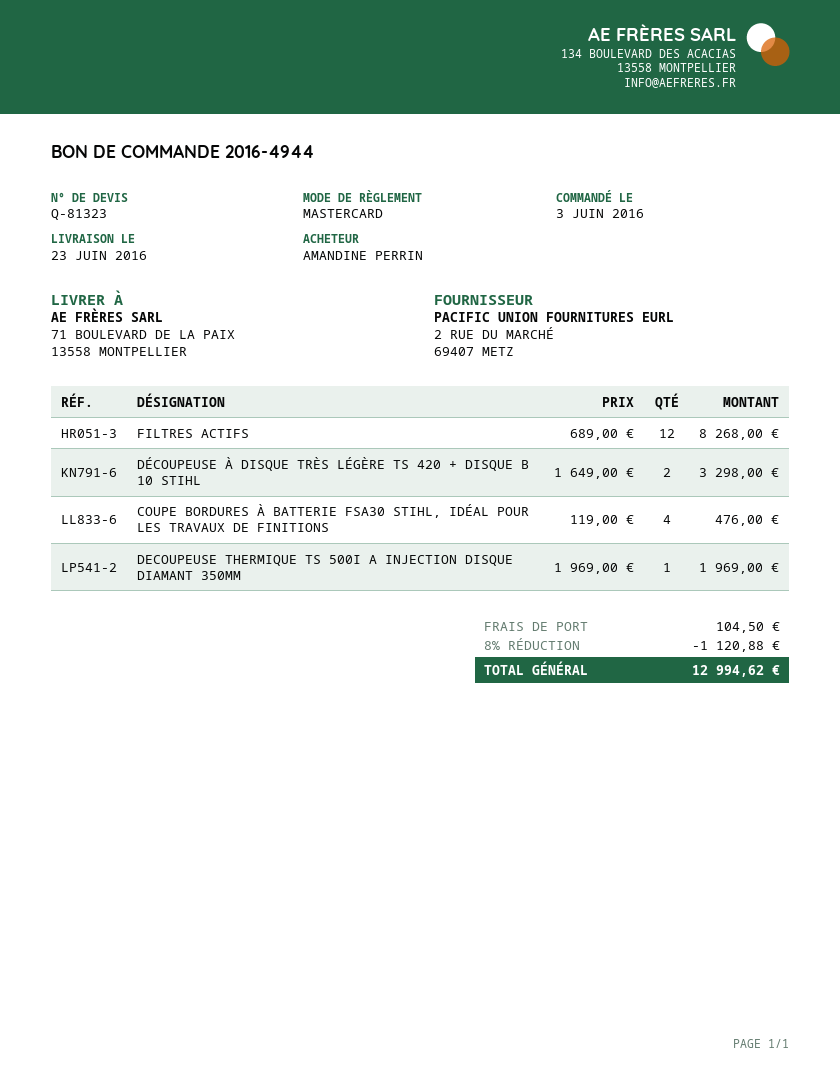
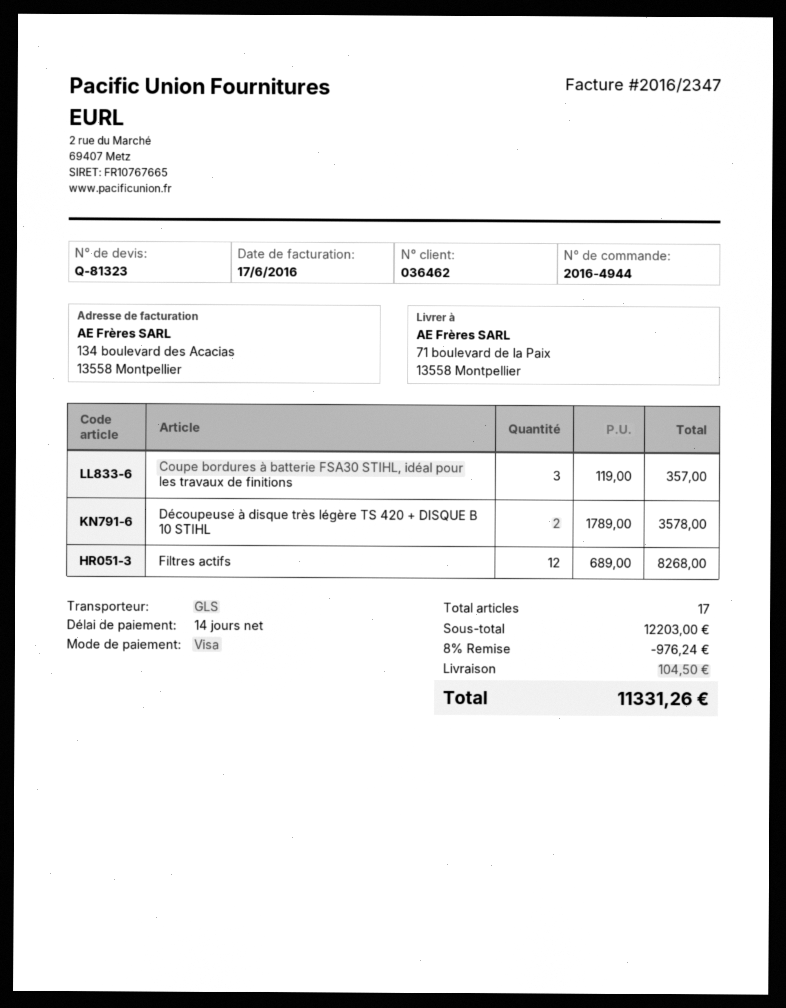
payment method: Mastercard -> Visa
DÉCOUPEUSE À DISQUE TRÈS LÉGÈRE TS 420 + DISQUE B 10 STIHL: 2 x 1649.00 = 3298.00 -> 2 x 1789.00 = 3578.00
COUPE BORDURES À BATTERIE FSA30 STIHL, IDÉAL POUR LES TRAVAUX DE FINITIONS: 4 x 119.00 = 476.00 -> 3 x 119.00 = 357.00
DECOUPEUSE THERMIQUE TS 500I A INJECTION DISQUE DIAMANT 350MM: 1 x 1969.00 = 1969.00 -> none
discount: 8% = 1120.88 -> 8% = 976.24
total: 12994.62 -> 11331.26

